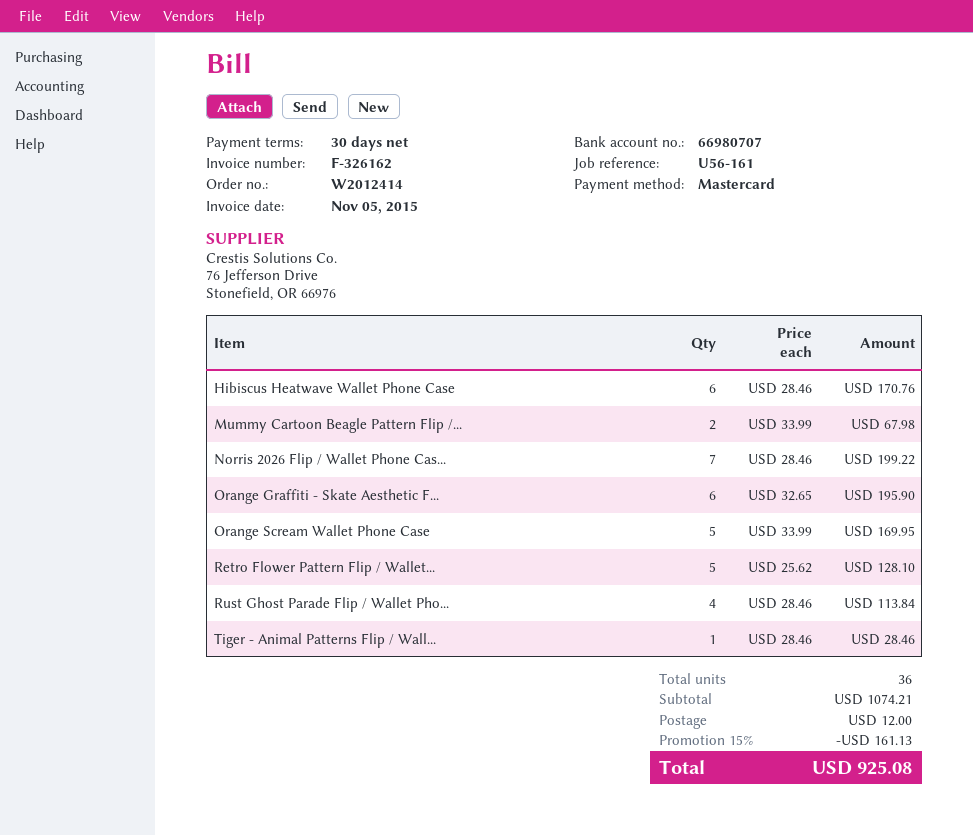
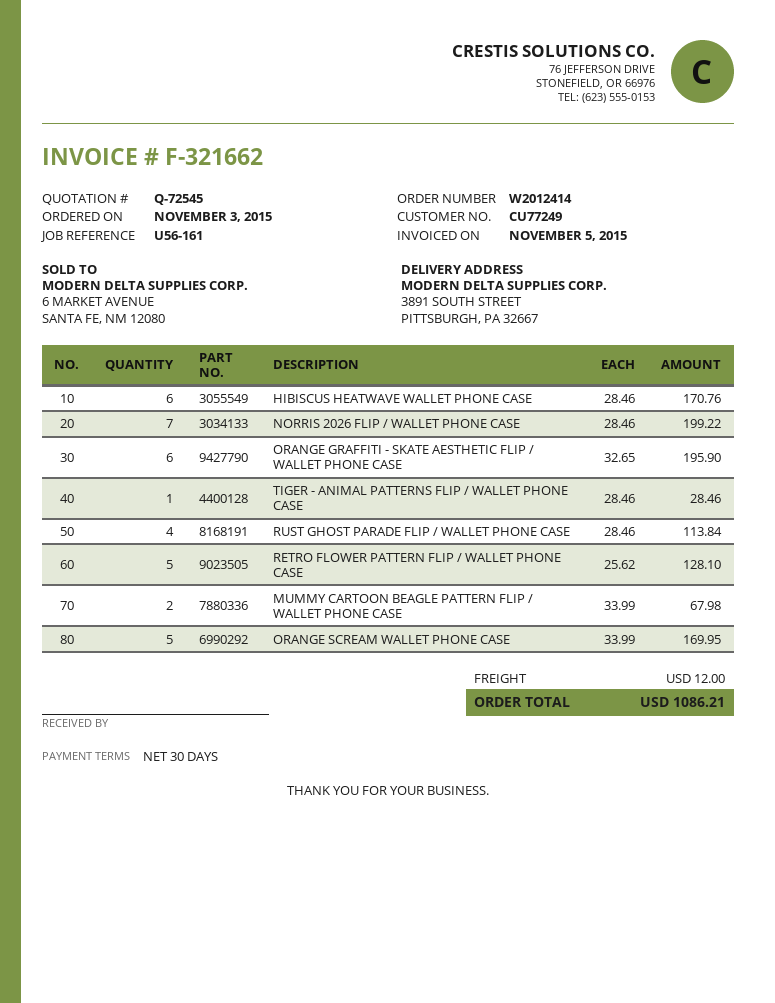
invoice number: F-326162 -> F-321662
discount: 15% = 161.13 -> none
total: 925.08 -> 1086.21

